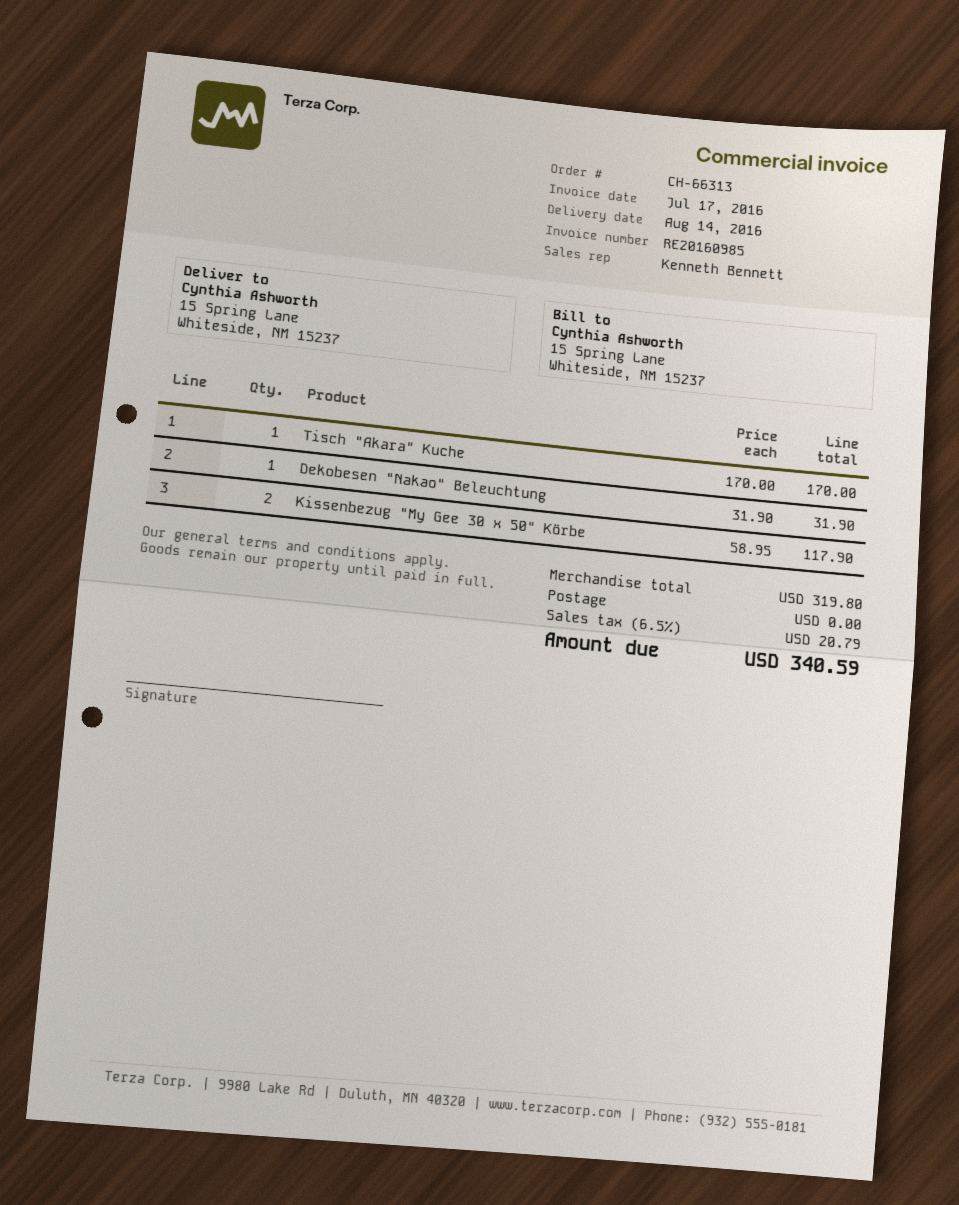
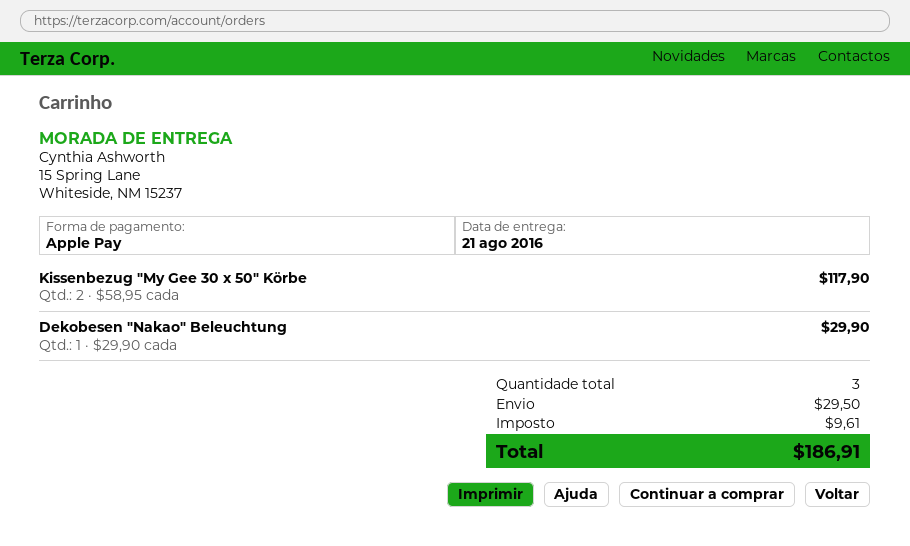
delivery date: 2016-08-14 -> 2016-08-21
Tisch "Akara" Kuche: 1 x 170.00 = 170.00 -> none
Dekobesen "Nakao" Beleuchtung: 1 x 31.90 = 31.90 -> 1 x 29.90 = 29.90
shipping: 0.00 -> 29.50
tax: 20.79 -> 9.61
total: 340.59 -> 186.91

